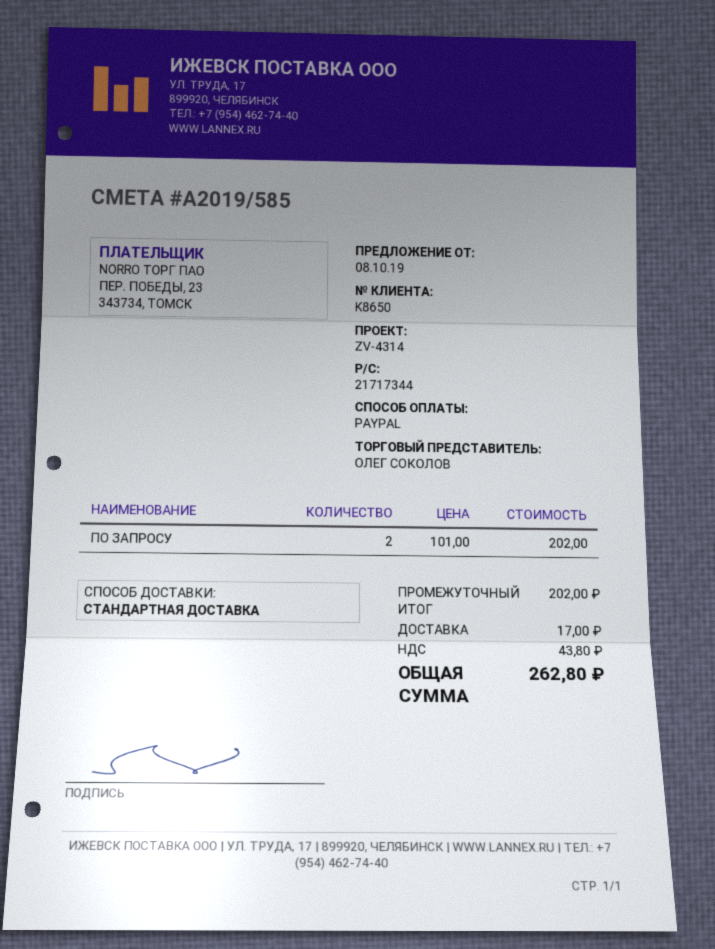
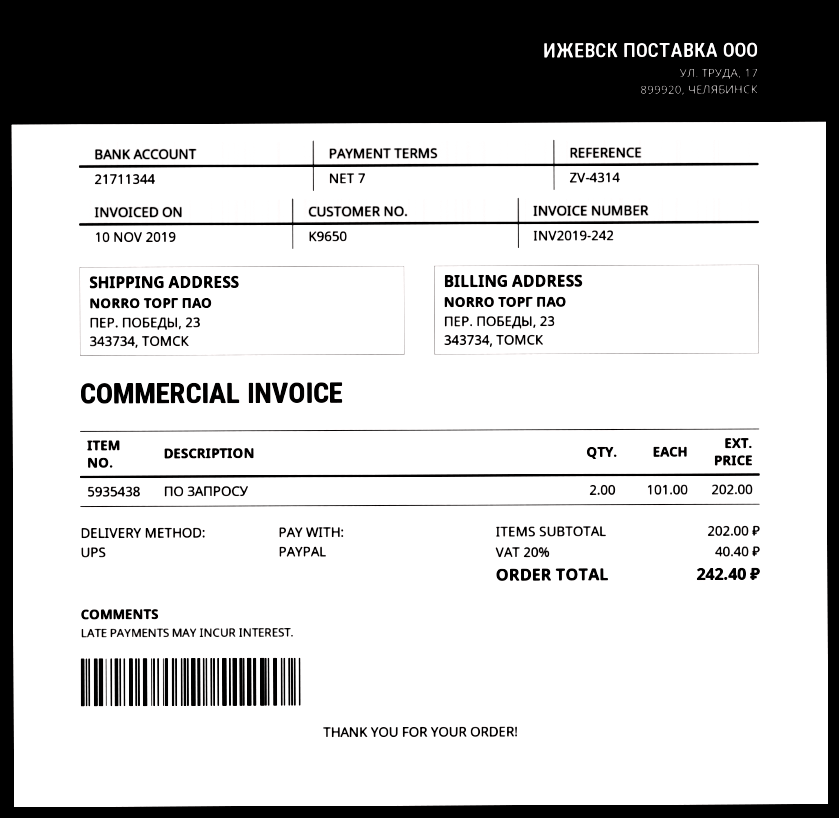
customer number: K8650 -> K9650
bank account: 21717344 -> 21711344
shipping method: standard -> UPS
shipping: 17.00 -> none
tax: 43.80 -> 40.40
total: 262.80 -> 242.40

